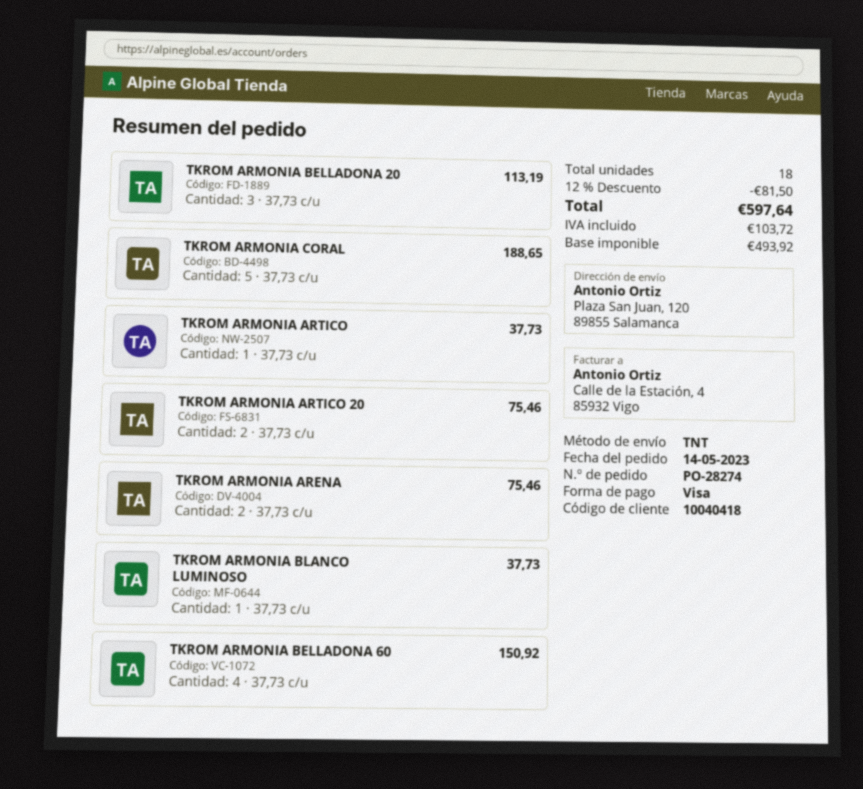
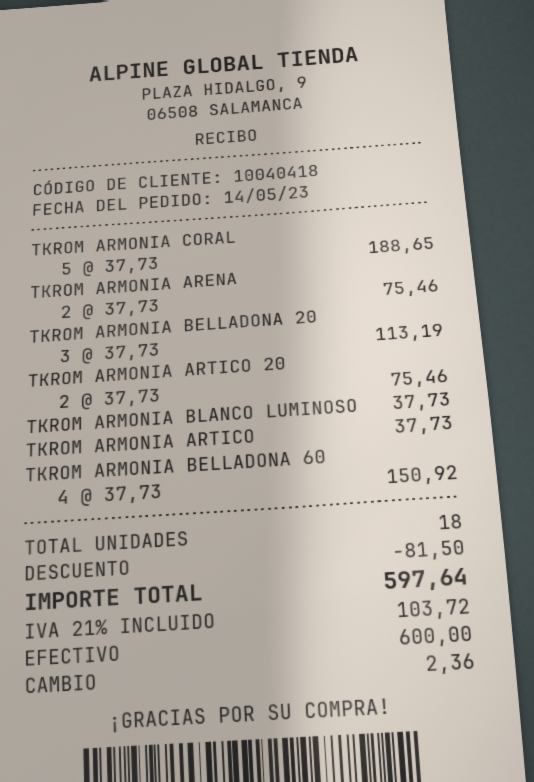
payment method: Visa -> cash

